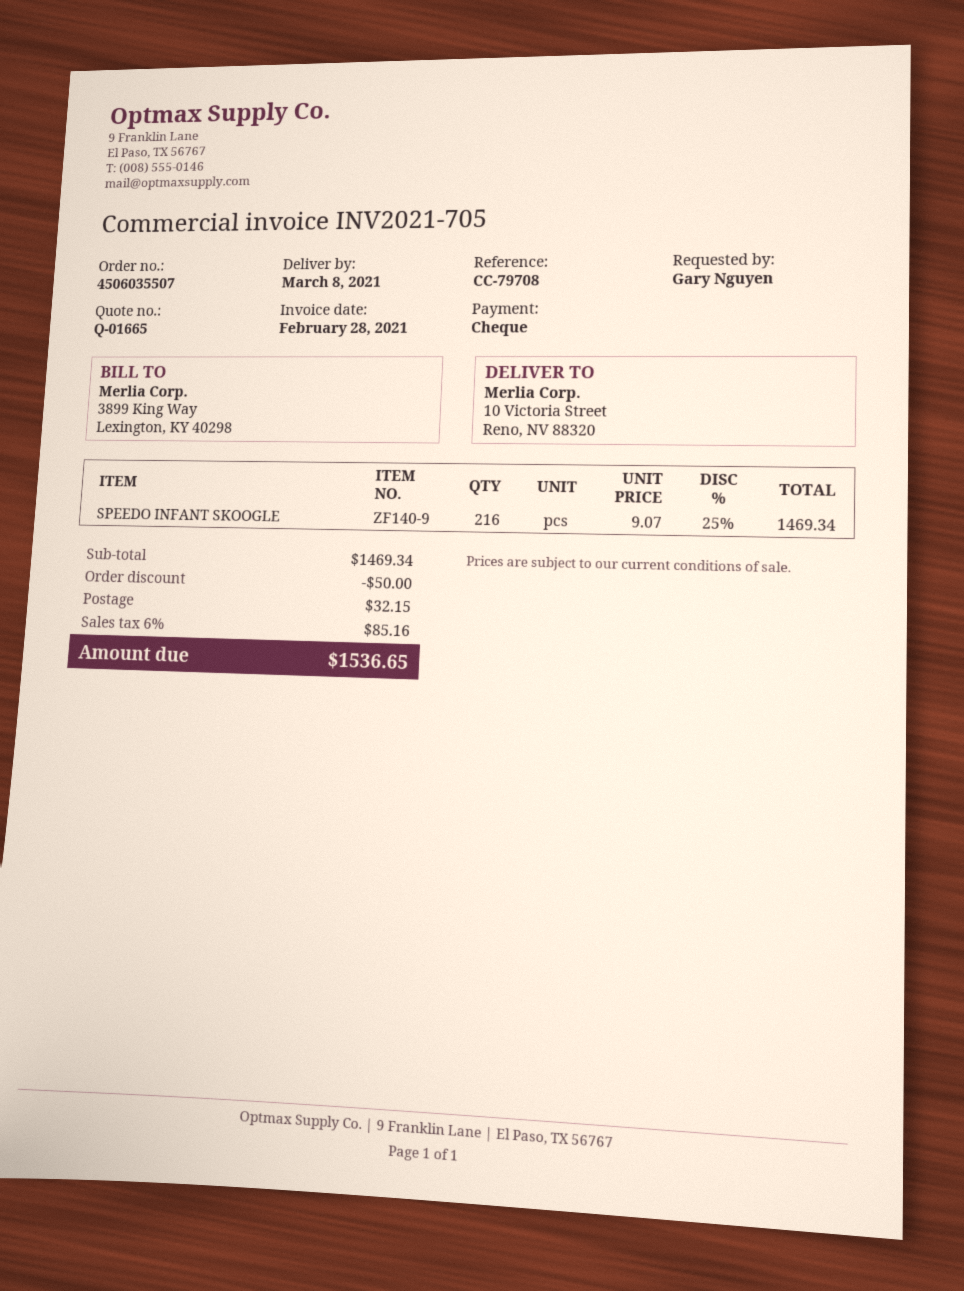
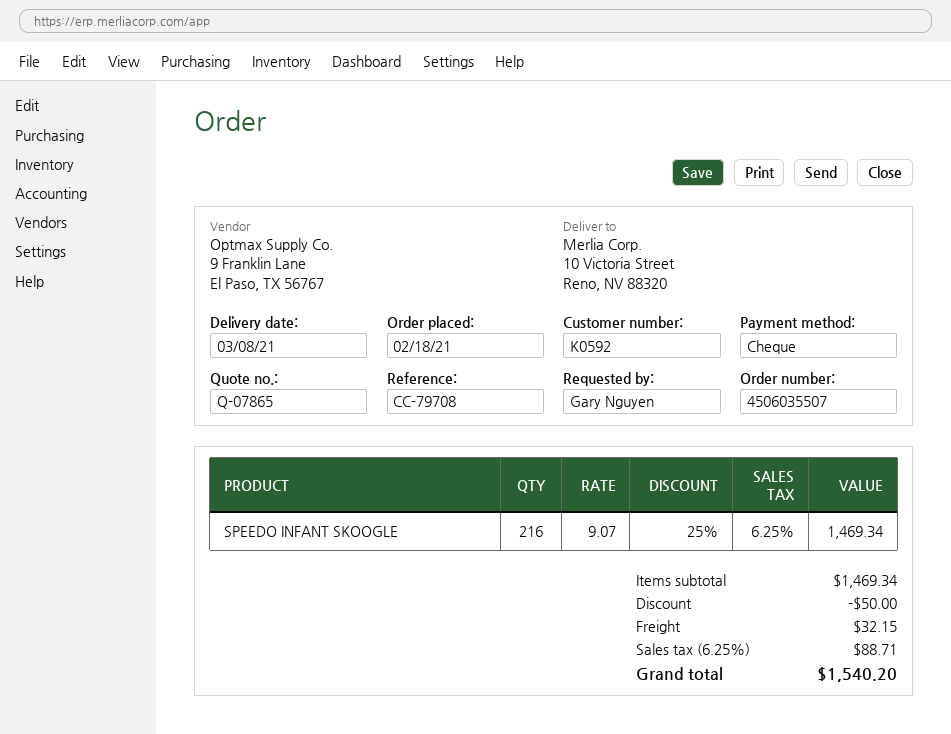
quote number: Q-01665 -> Q-07865
tax: 6% = 85.16 -> 6.25% = 88.71
total: 1536.65 -> 1540.20

